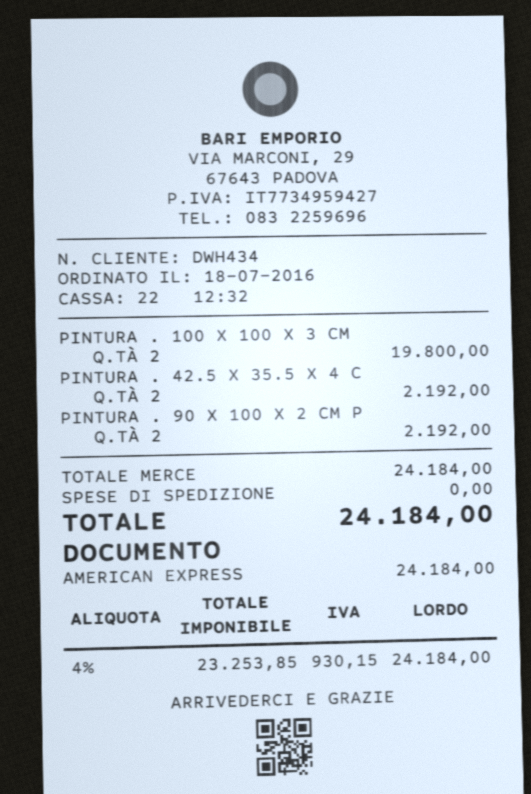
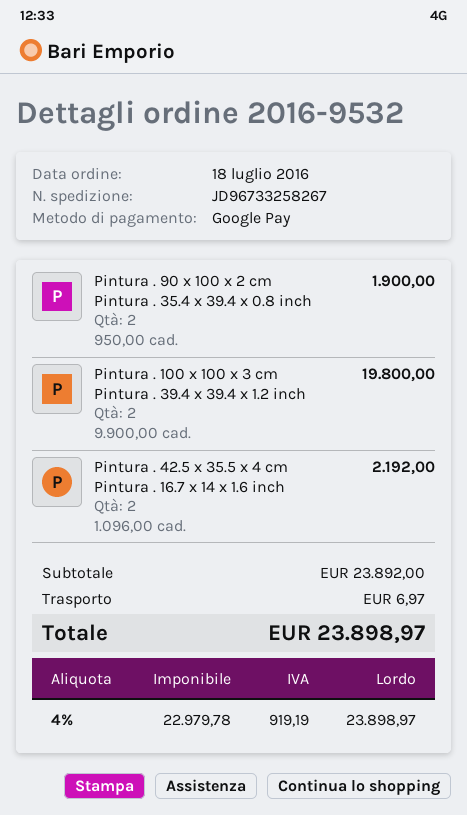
payment method: American Express -> Google Pay
PINTURA . 90 X 100 X 2 CM P: 2 for 2192.00 -> 2 for 1900.00
subtotal: 24184.00 -> 23892.00
shipping: 0.00 -> 6.97
net: 23253.85 -> 22979.78
tax: 4% = 930.15 -> 4% = 919.19
total: 24184.00 -> 23898.97

